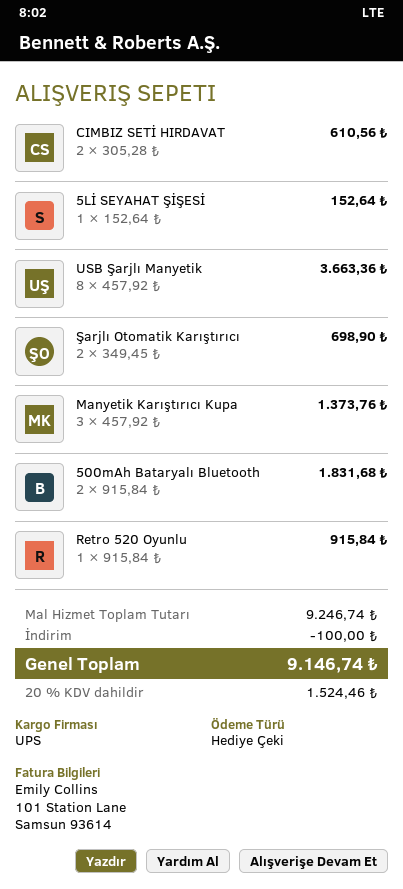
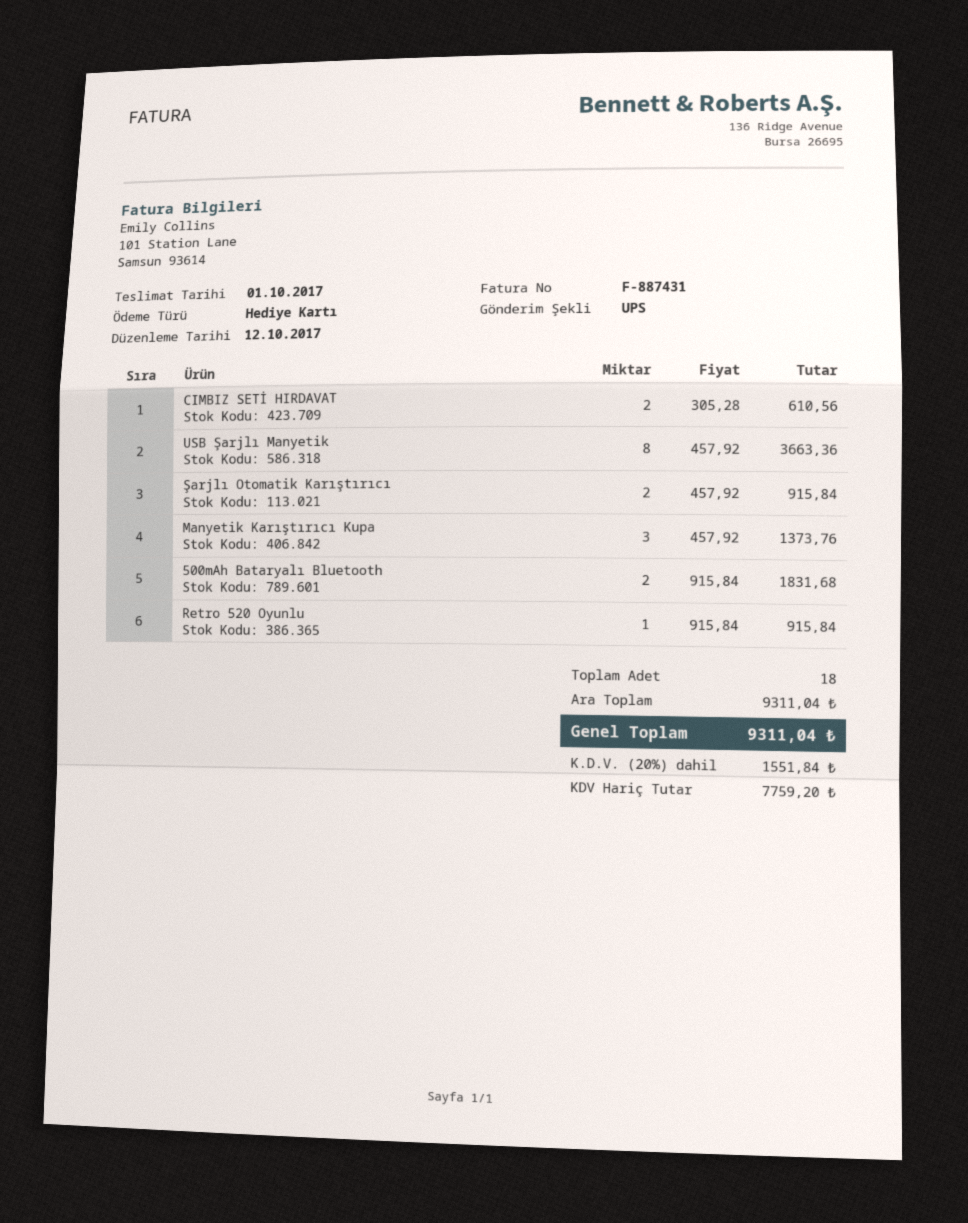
5Lİ SEYAHAT ŞİŞESİ: 1 x 152.64 = 152.64 -> none
Şarjlı Otomatik Karıştırıcı: 2 x 349.45 = 698.90 -> 2 x 457.92 = 915.84
subtotal: 9246.74 -> 9311.04
discount: 100.00 -> none
tax: 20% = 1524.46 -> 20% = 1551.84
total: 9146.74 -> 9311.04

